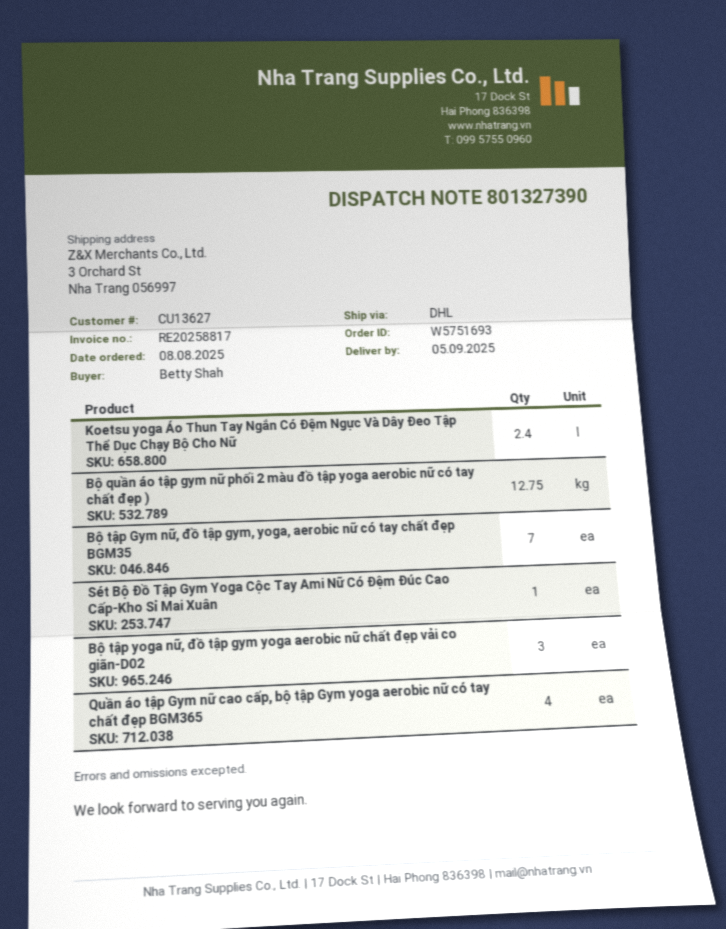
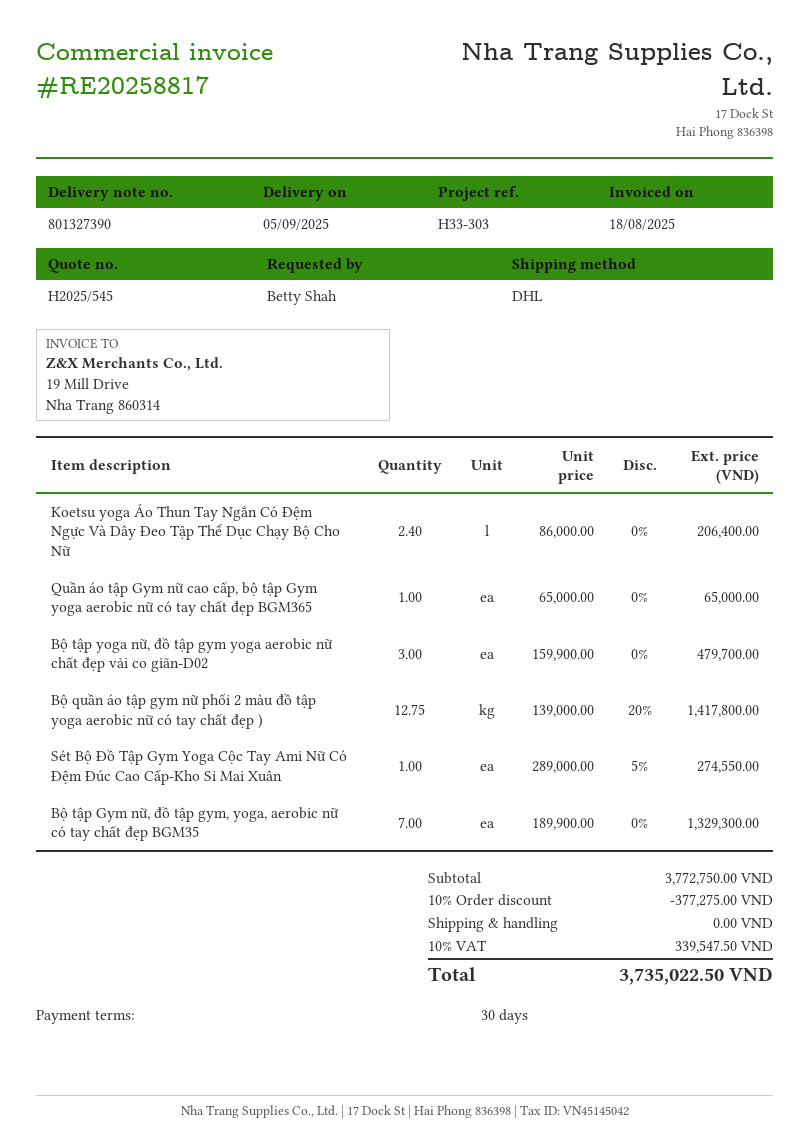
Quần áo tập Gym nữ cao cấp, bộ tập Gym yoga aerobic nữ có tay chất đẹp BGM365: 4 -> 1

